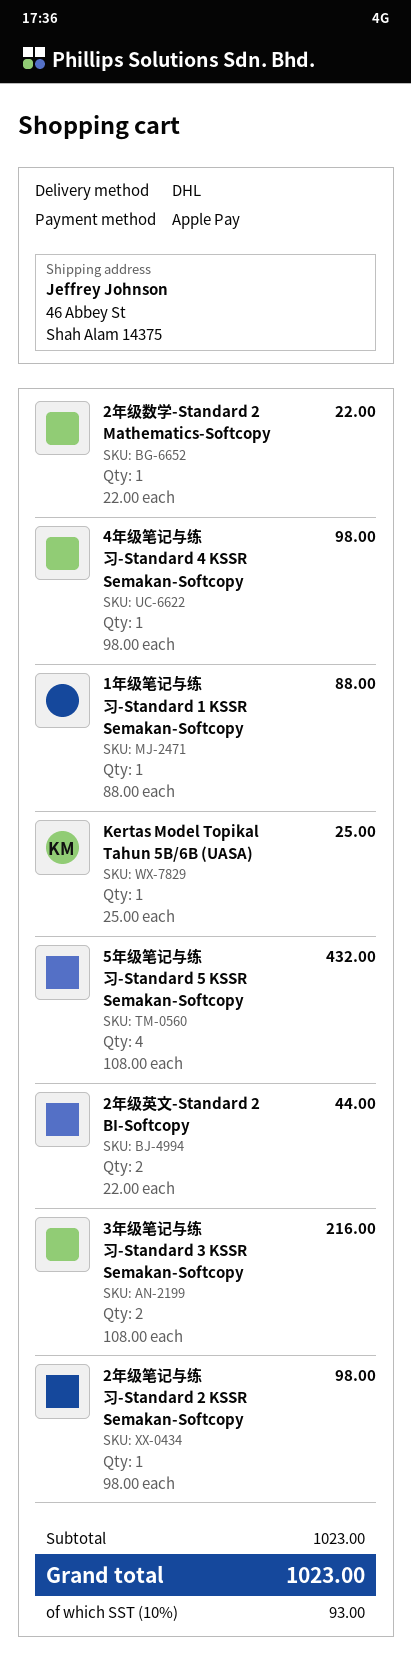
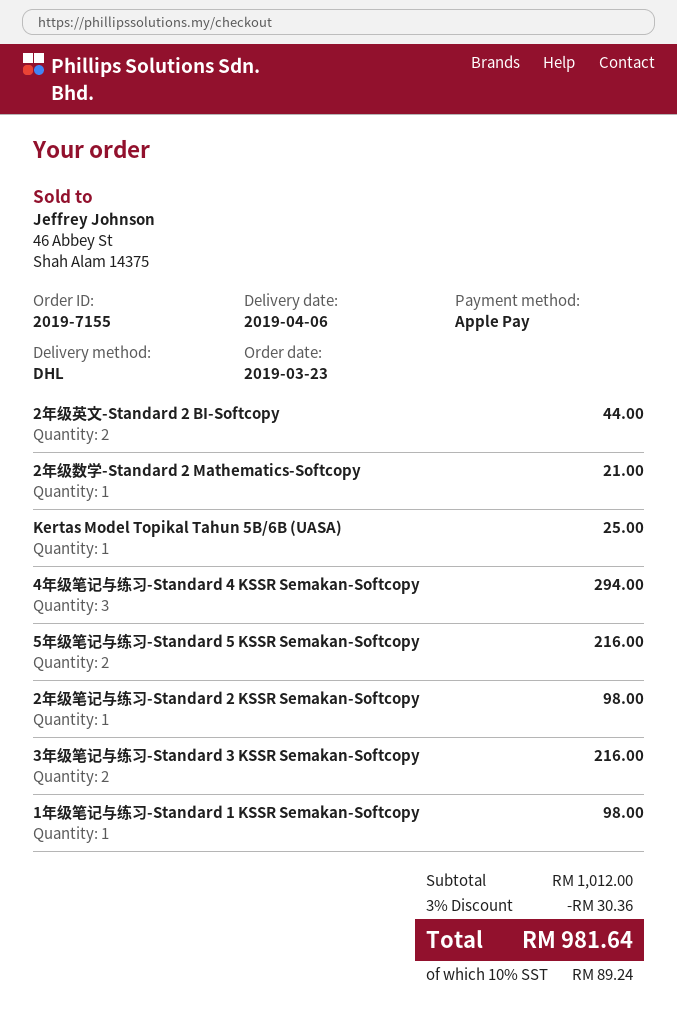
2年级数学-Standard 2 Mathematics-Softcopy: 1 for 22.00 -> 1 for 21.00
4年级笔记与练习-Standard 4 KSSR Semakan-Softcopy: 1 for 98.00 -> 3 for 294.00
1年级笔记与练习-Standard 1 KSSR Semakan-Softcopy: 1 for 88.00 -> 1 for 98.00
5年级笔记与练习-Standard 5 KSSR Semakan-Softcopy: 4 for 432.00 -> 2 for 216.00
subtotal: 1023.00 -> 1012.00
discount: none -> 3% = 30.36
tax: 10% = 93.00 -> 10% = 89.24
total: 1023.00 -> 981.64

